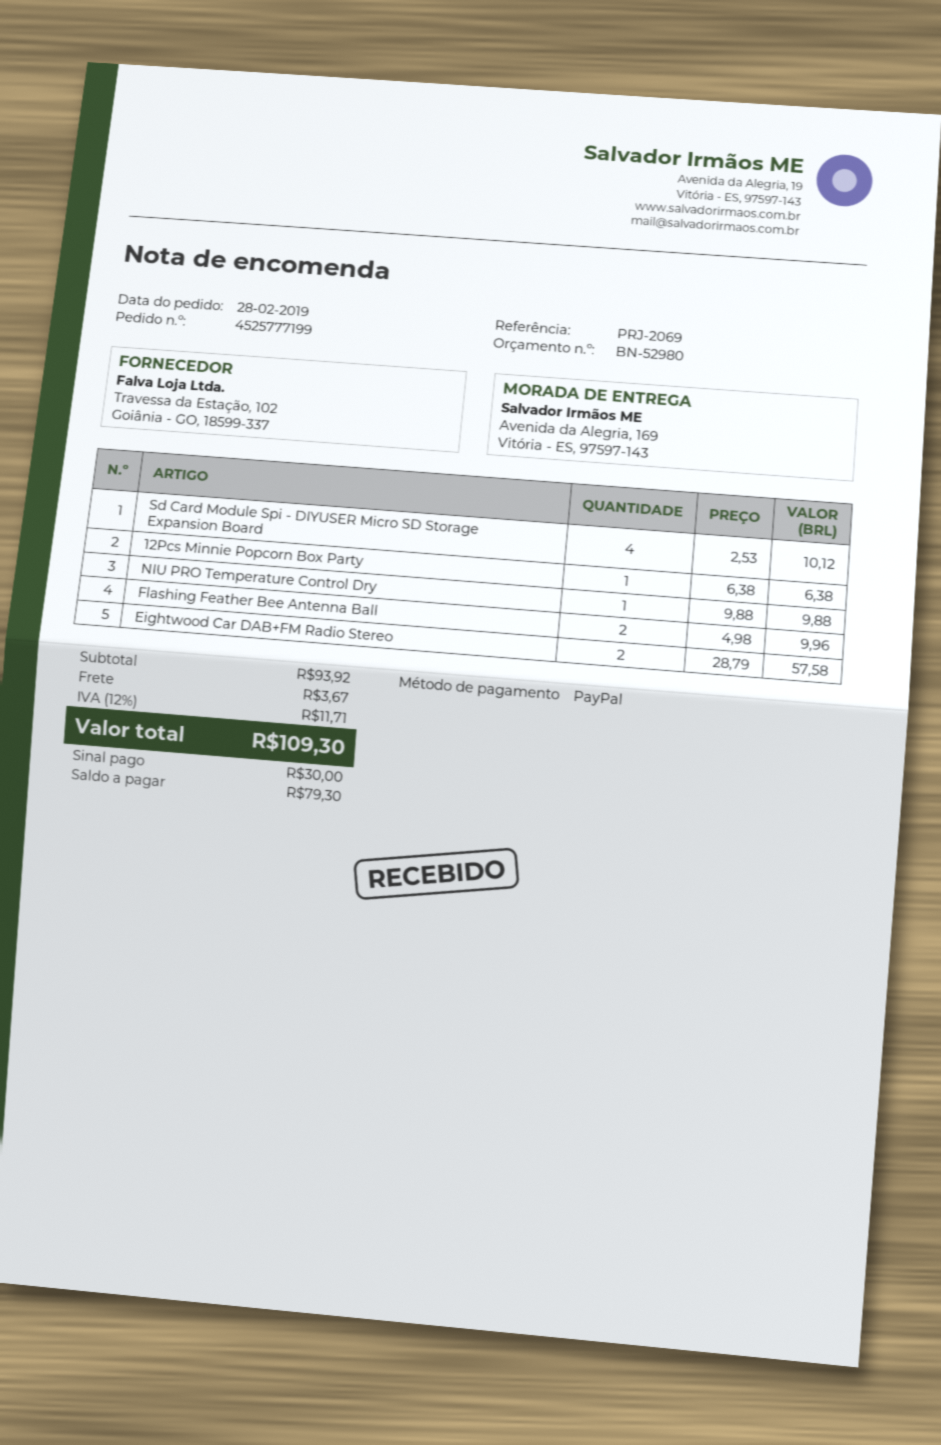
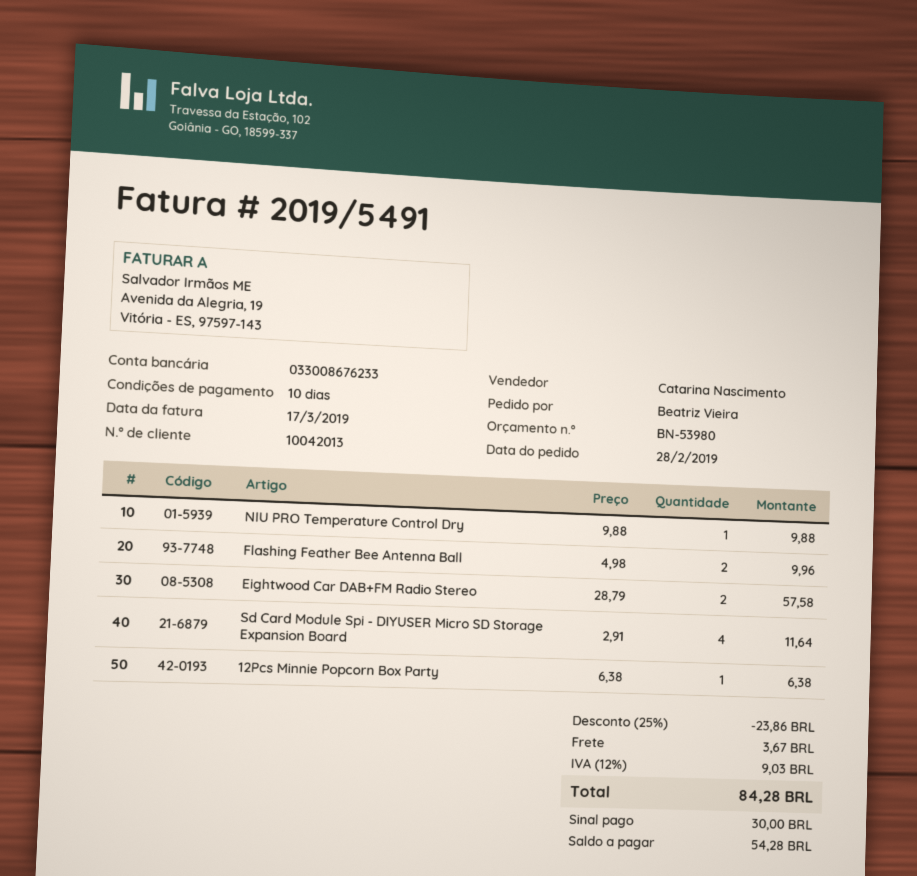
quote number: BN-52980 -> BN-53980
Sd Card Module Spi - DIYUSER Micro SD Storage Expansion Board: 4 x 2.53 = 10.12 -> 4 x 2.91 = 11.64
discount: none -> 25% = 23.86
tax: 12% = 11.71 -> 12% = 9.03
total: 109.30 -> 84.28
balance: 79.30 -> 54.28

